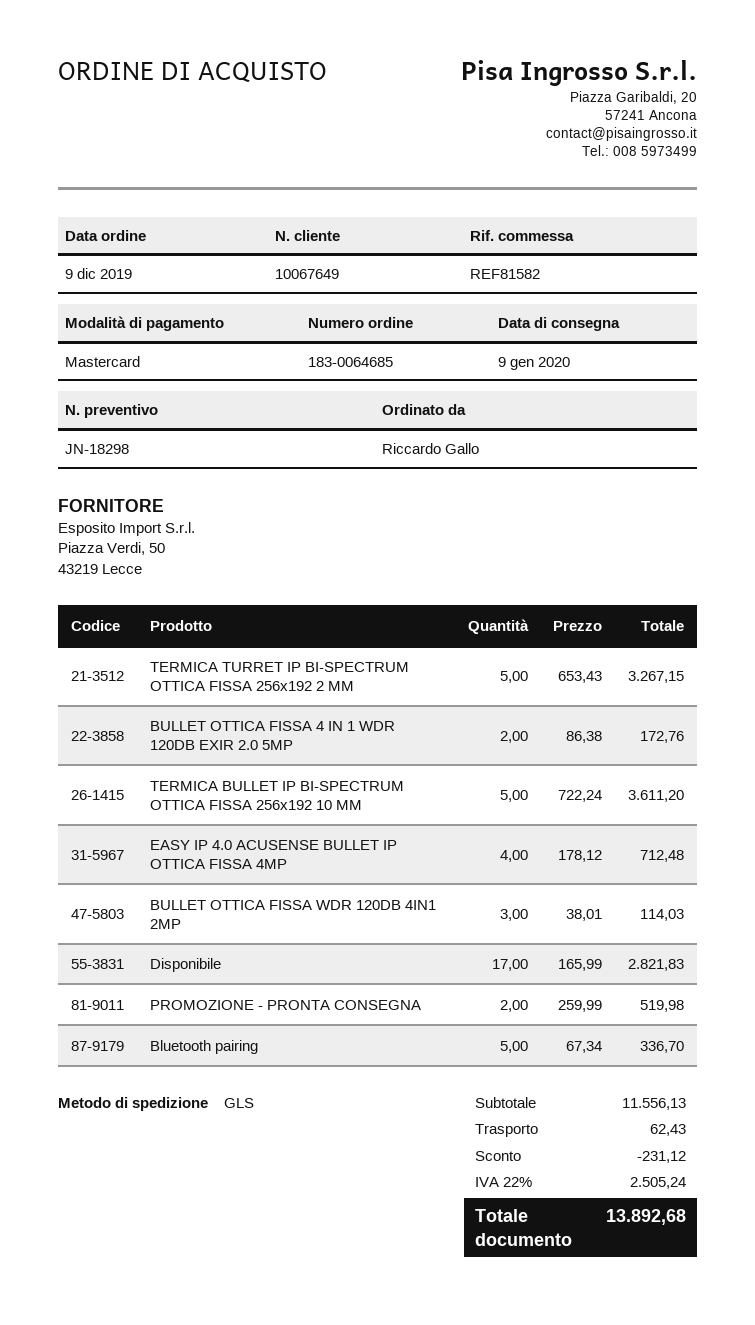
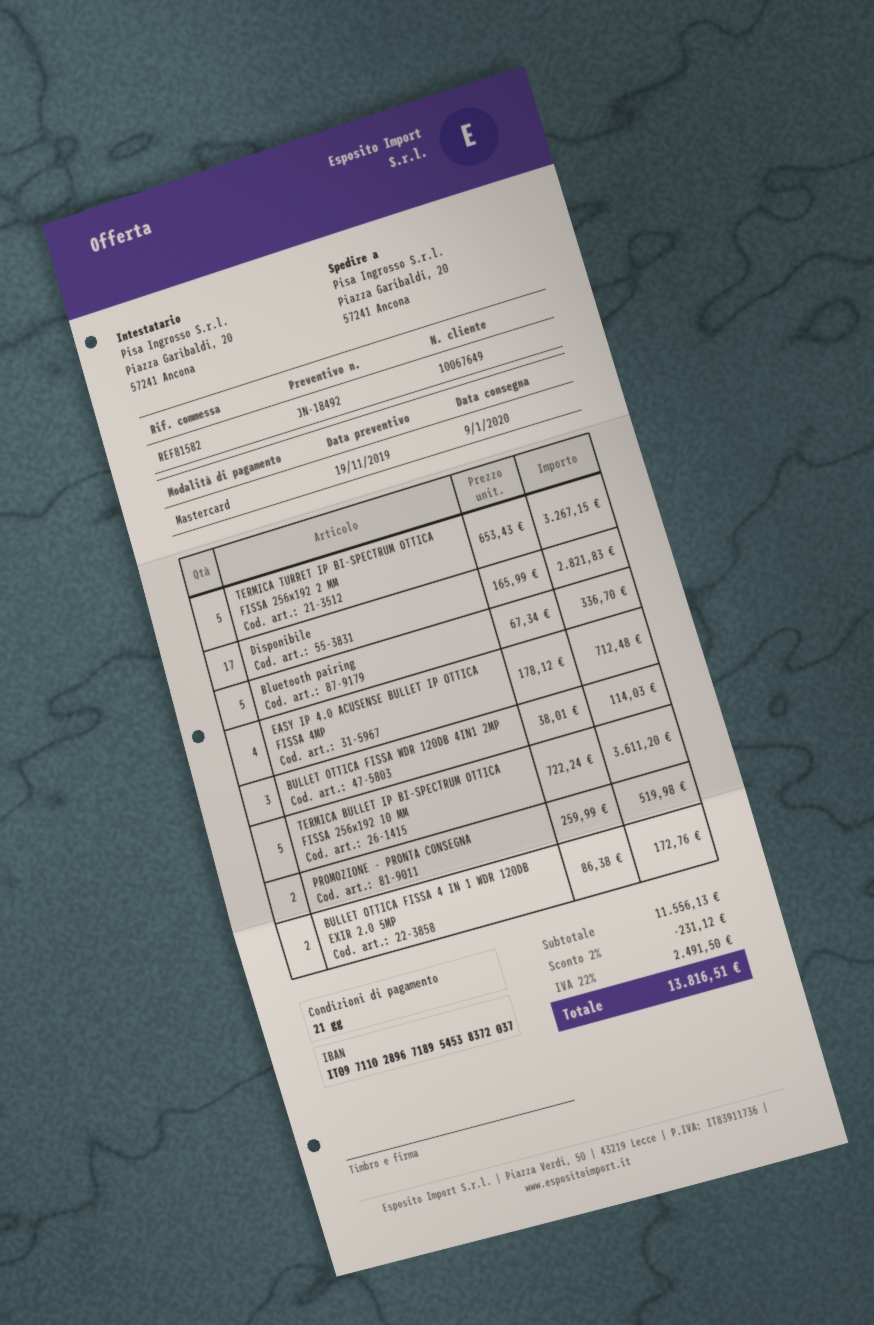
quote number: JN-18298 -> JN-18492
shipping: 62.43 -> none
tax: 22% = 2505.24 -> 22% = 2491.50
total: 13892.68 -> 13816.51

